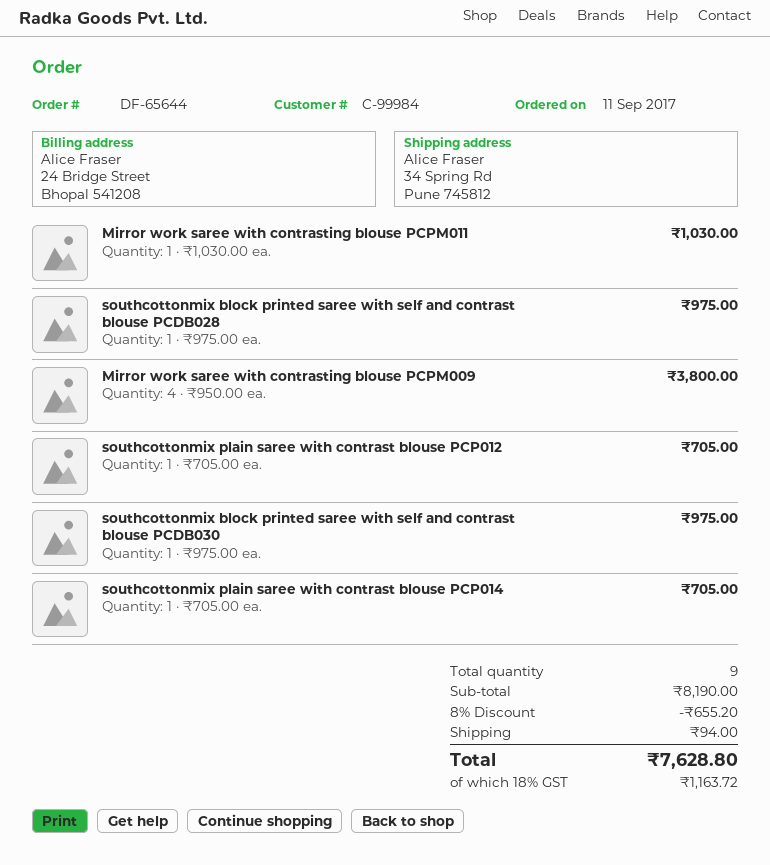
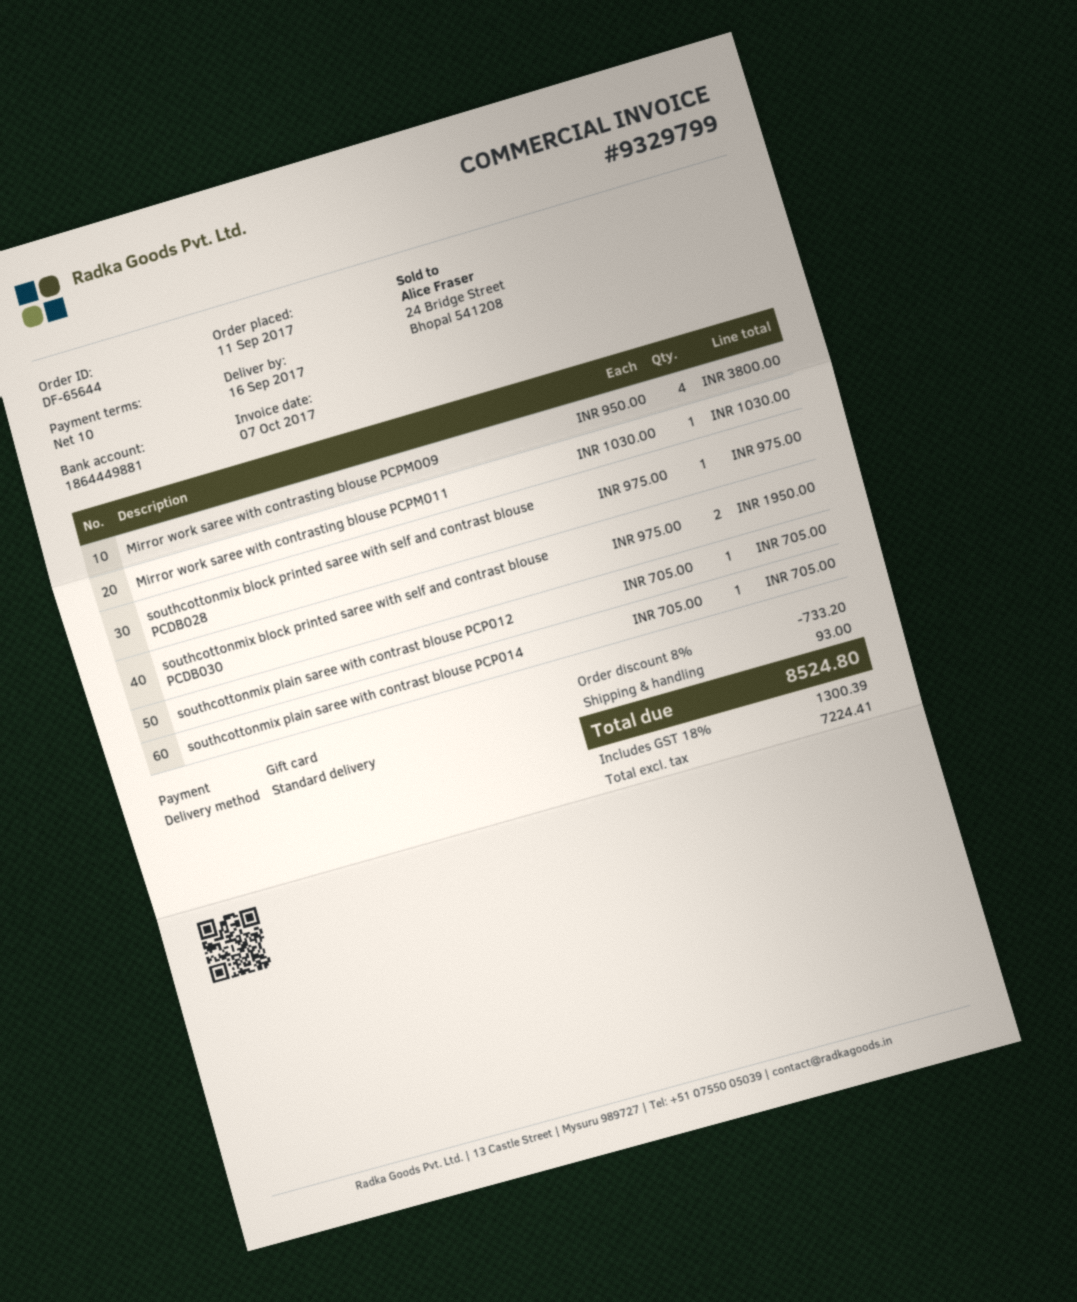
southcottonmix block printed saree with self and contrast blouse PCDB030: 1 x 975.00 = 975.00 -> 2 x 975.00 = 1950.00
discount: 8% = 655.20 -> 8% = 733.20
shipping: 94.00 -> 93.00
tax: 18% = 1163.72 -> 18% = 1300.39
total: 7628.80 -> 8524.80

